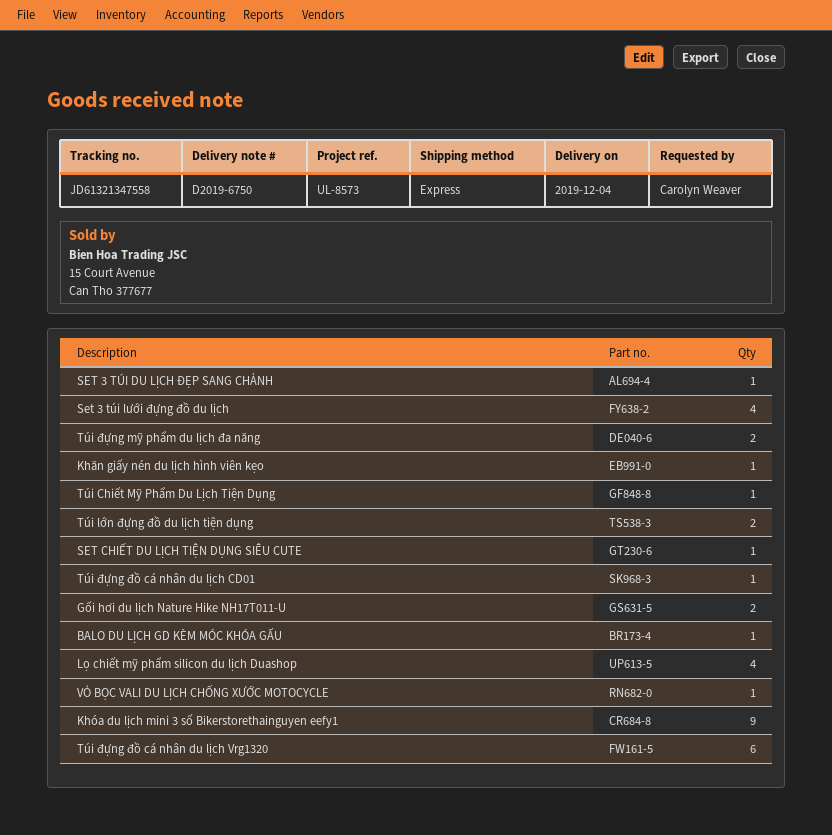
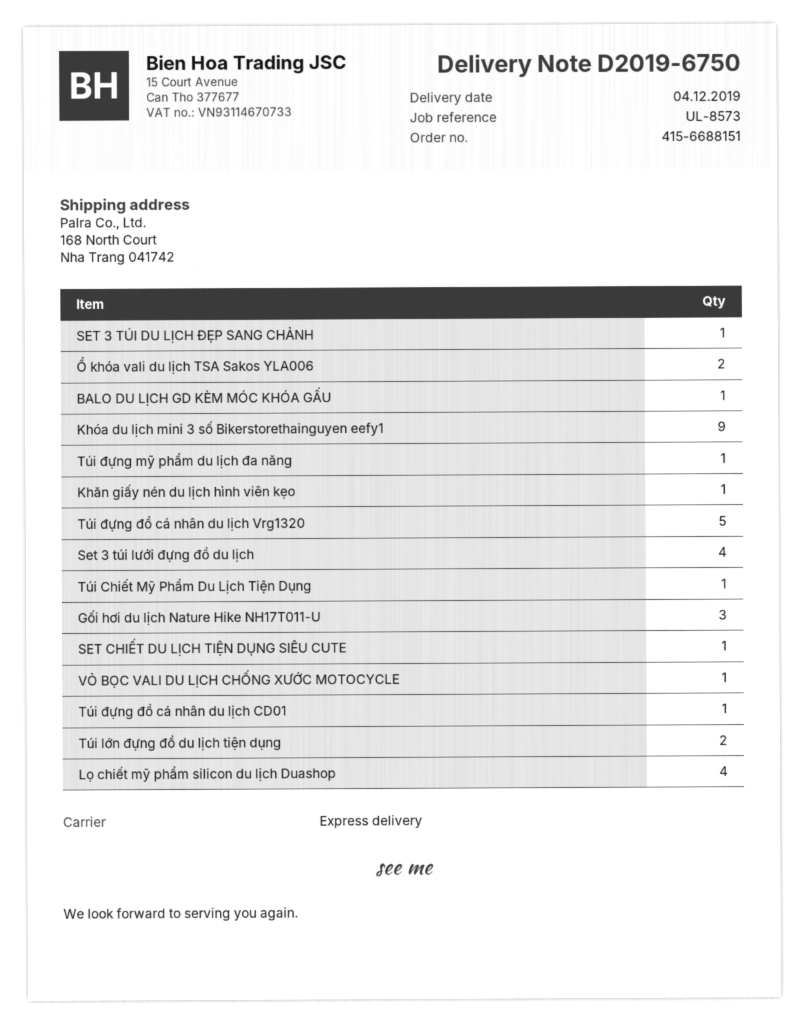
Túi đựng mỹ phẩm du lịch đa năng: 2 -> 1
Gối hơi du lịch Nature Hike NH17T011-U: 2 -> 3
Túi đựng đồ cá nhân du lịch Vrg1320: 6 -> 5
Ổ khóa vali du lịch TSA Sakos YLA006: none -> 2

